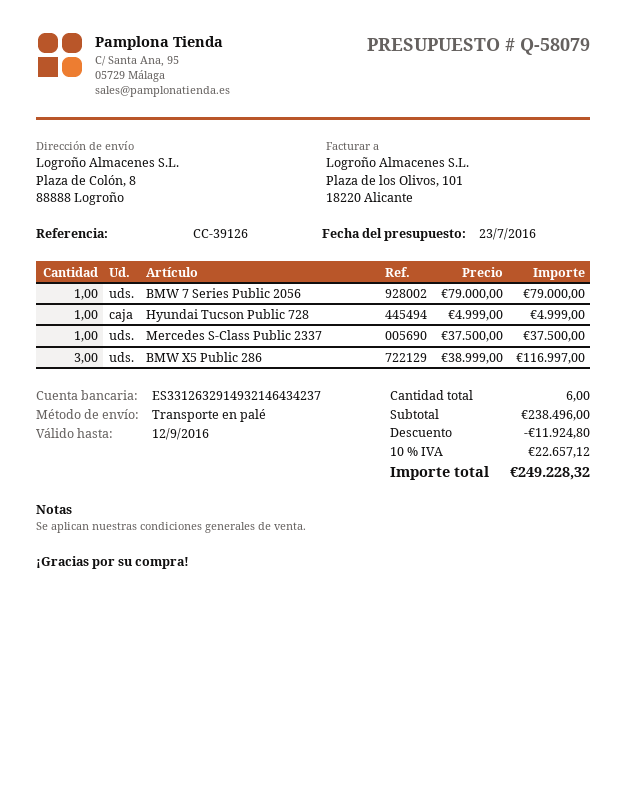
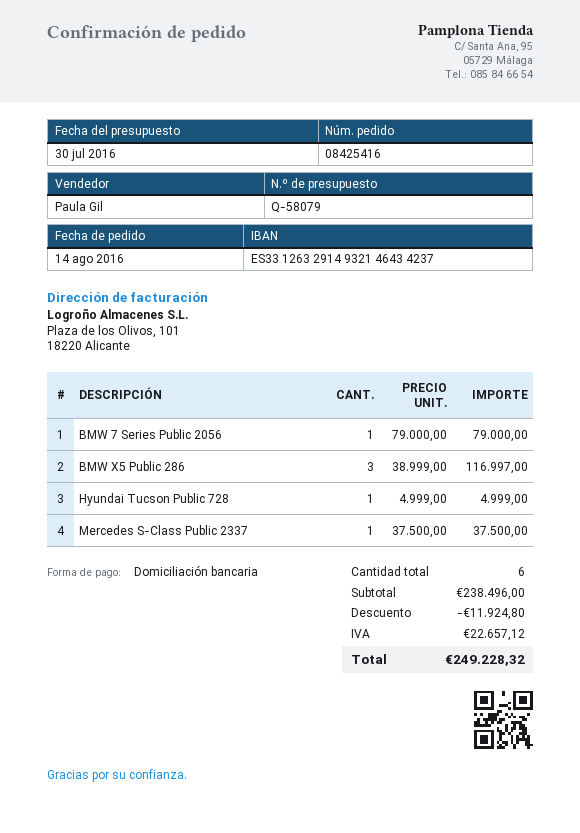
quote date: 2016-07-23 -> 2016-07-30

